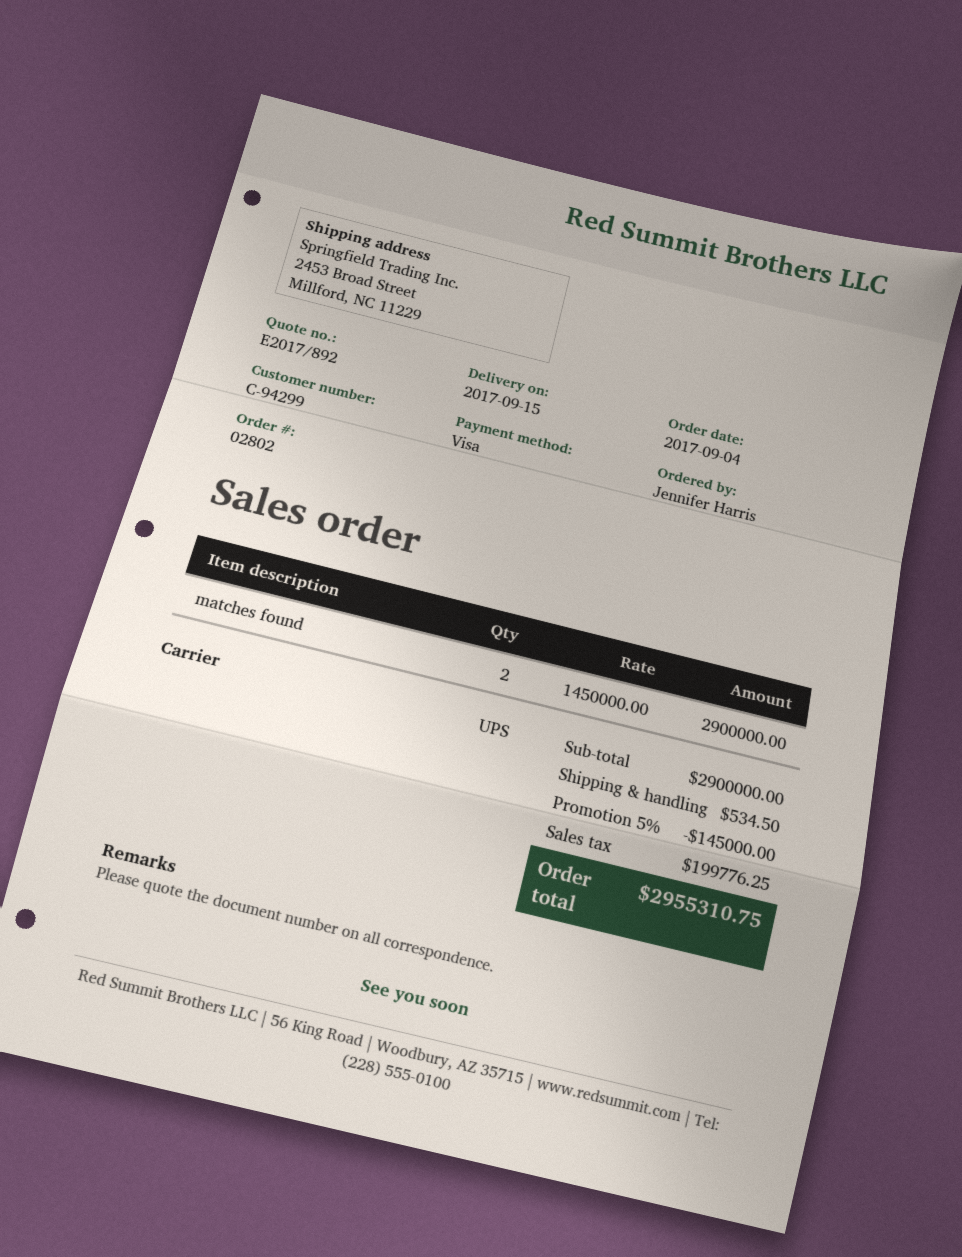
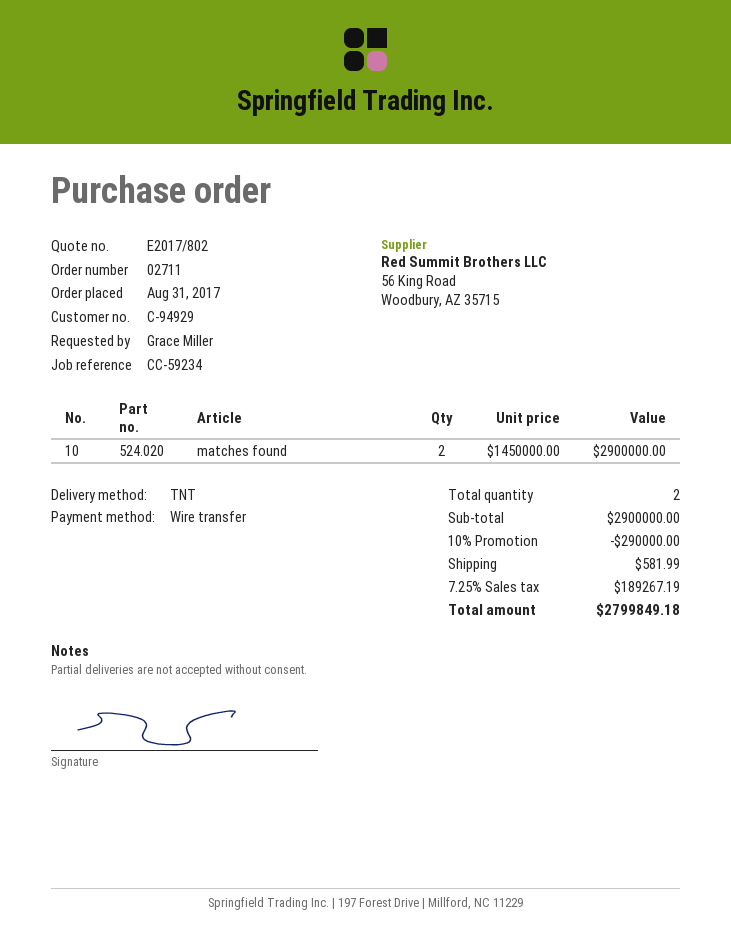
quote number: E2017/892 -> E2017/802
order number: 02802 -> 02711
order date: 2017-09-04 -> 2017-08-31
customer number: C-94299 -> C-94929
ordered by: Jennifer Harris -> Grace Miller
payment method: Visa -> bank transfer
shipping method: UPS -> TNT
discount: 5% = 145000.00 -> 10% = 290000.00
shipping: 534.50 -> 581.99
tax: 199776.25 -> 189267.19
total: 2955310.75 -> 2799849.18

